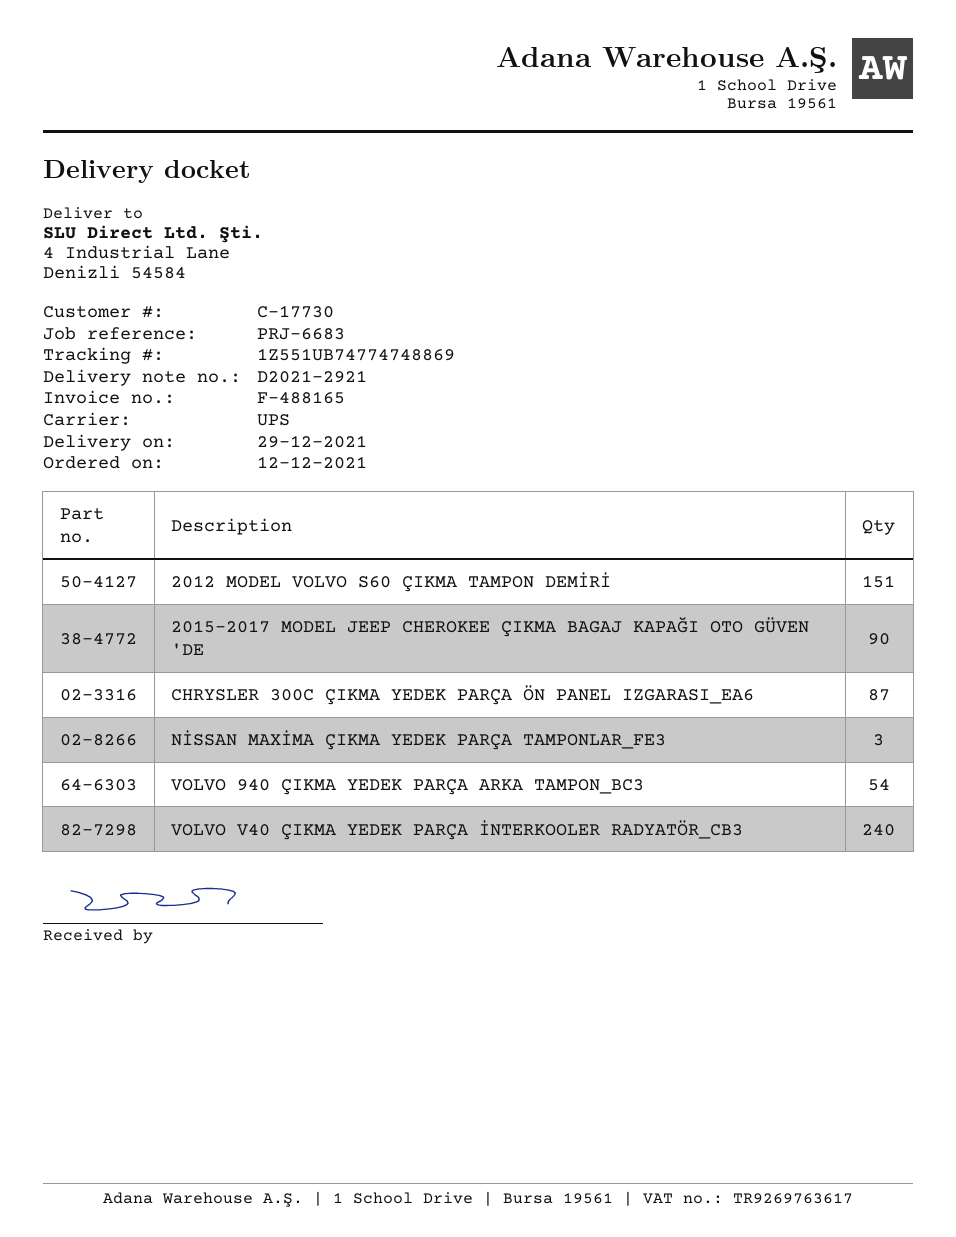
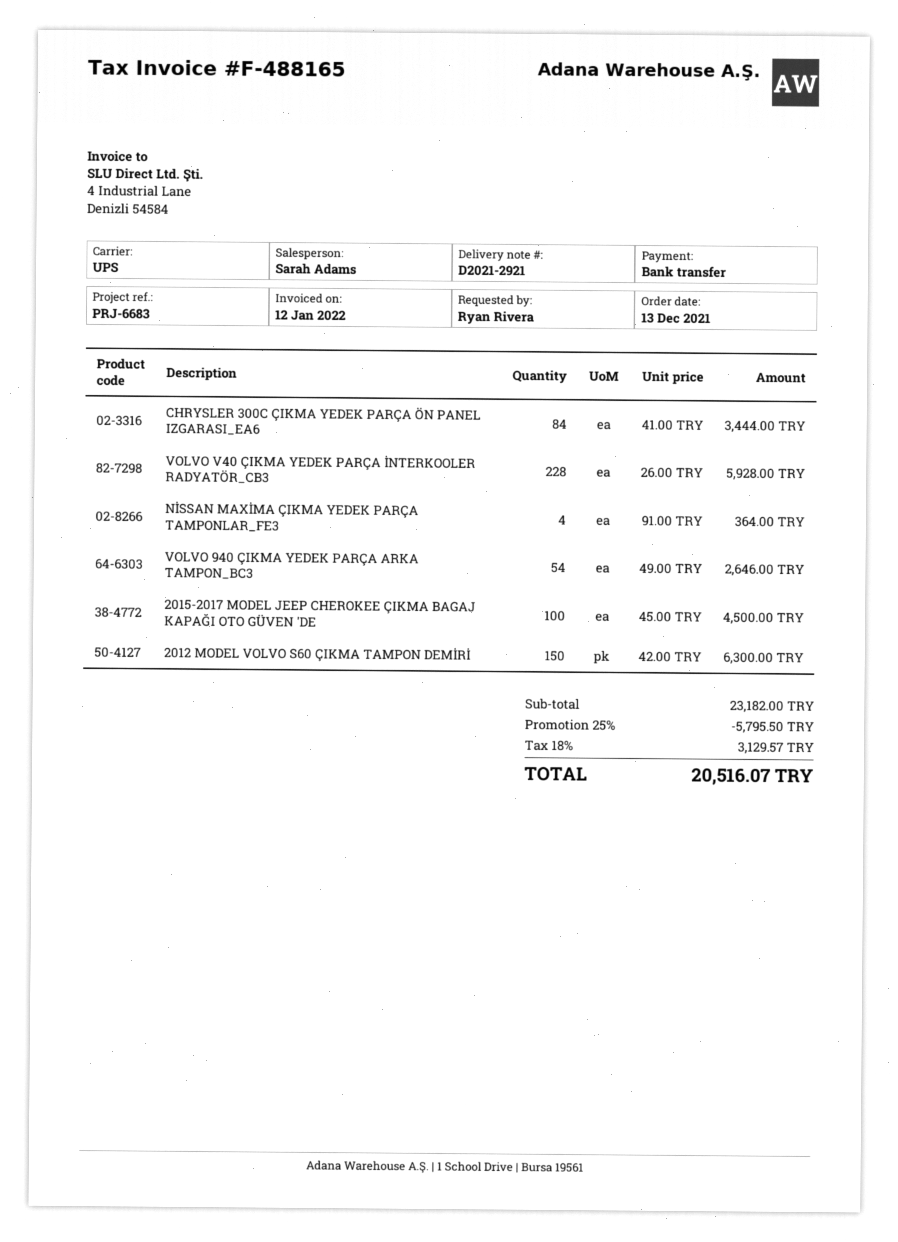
order date: 2021-12-12 -> 2021-12-13
2012 MODEL VOLVO S60 ÇIKMA TAMPON DEMİRİ: 151 -> 150
2015-2017 MODEL JEEP CHEROKEE ÇIKMA BAGAJ KAPAĞI OTO GÜVEN 'DE: 90 -> 100
CHRYSLER 300C ÇIKMA YEDEK PARÇA ÖN PANEL IZGARASI_EA6: 87 -> 84
NİSSAN MAXİMA ÇIKMA YEDEK PARÇA TAMPONLAR_FE3: 3 -> 4
VOLVO V40 ÇIKMA YEDEK PARÇA İNTERKOOLER RADYATÖR_CB3: 240 -> 228

